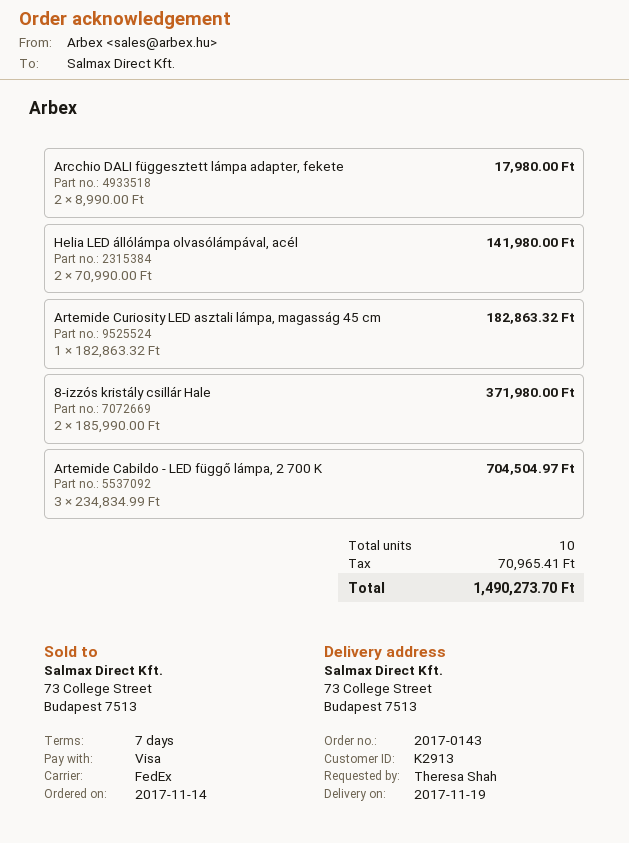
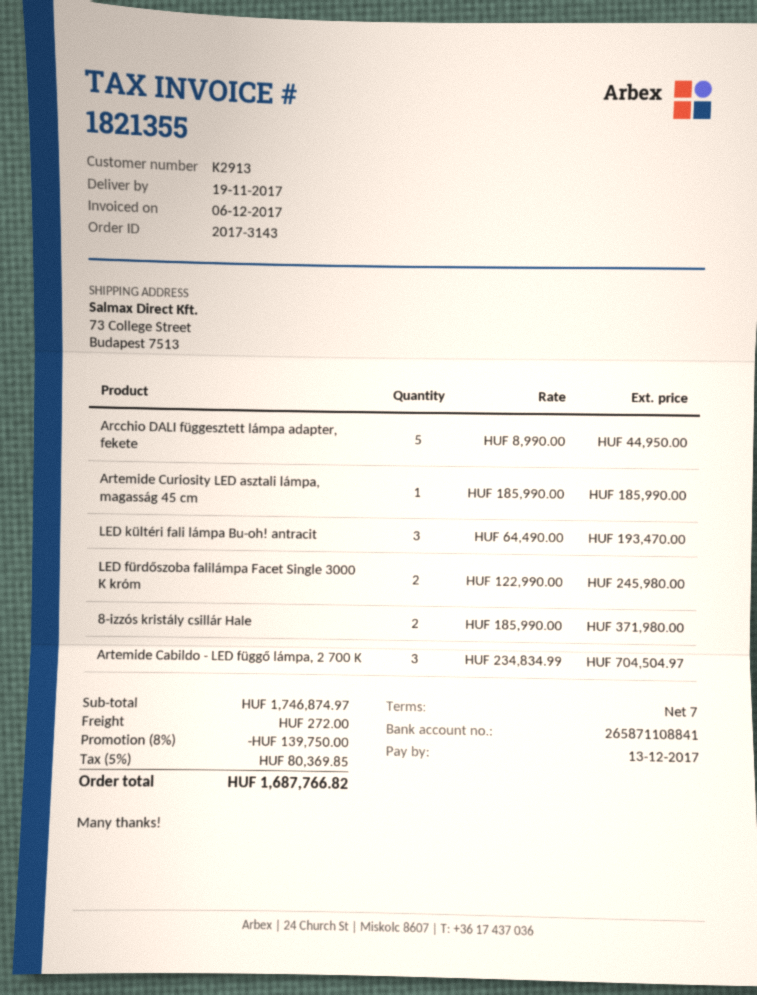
order number: 2017-0143 -> 2017-3143
Arcchio DALI függesztett lámpa adapter, fekete: 2 x 8990.00 = 17980.00 -> 5 x 8990.00 = 44950.00
Helia LED állólámpa olvasólámpával, acél: 2 x 70990.00 = 141980.00 -> none
Artemide Curiosity LED asztali lámpa, magasság 45 cm: 1 x 182863.32 = 182863.32 -> 1 x 185990.00 = 185990.00
LED kültéri fali lámpa Bu-oh! antracit: none -> 3 x 64490.00 = 193470.00
LED fürdőszoba falilámpa Facet Single 3000 K króm: none -> 2 x 122990.00 = 245980.00
discount: none -> 8% = 139750.00
shipping: none -> 272.00
tax: 70965.41 -> 80369.85
total: 1490273.70 -> 1687766.82

